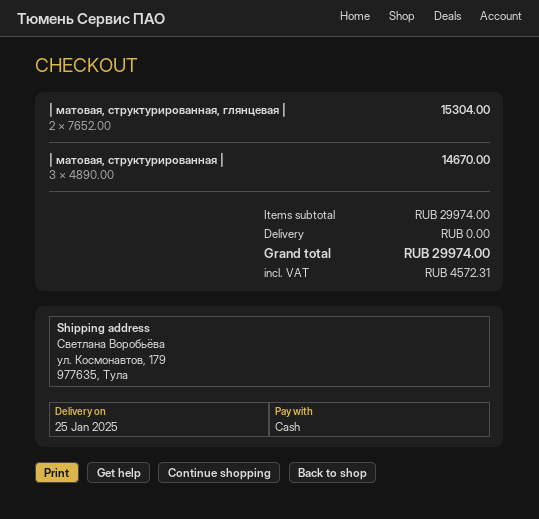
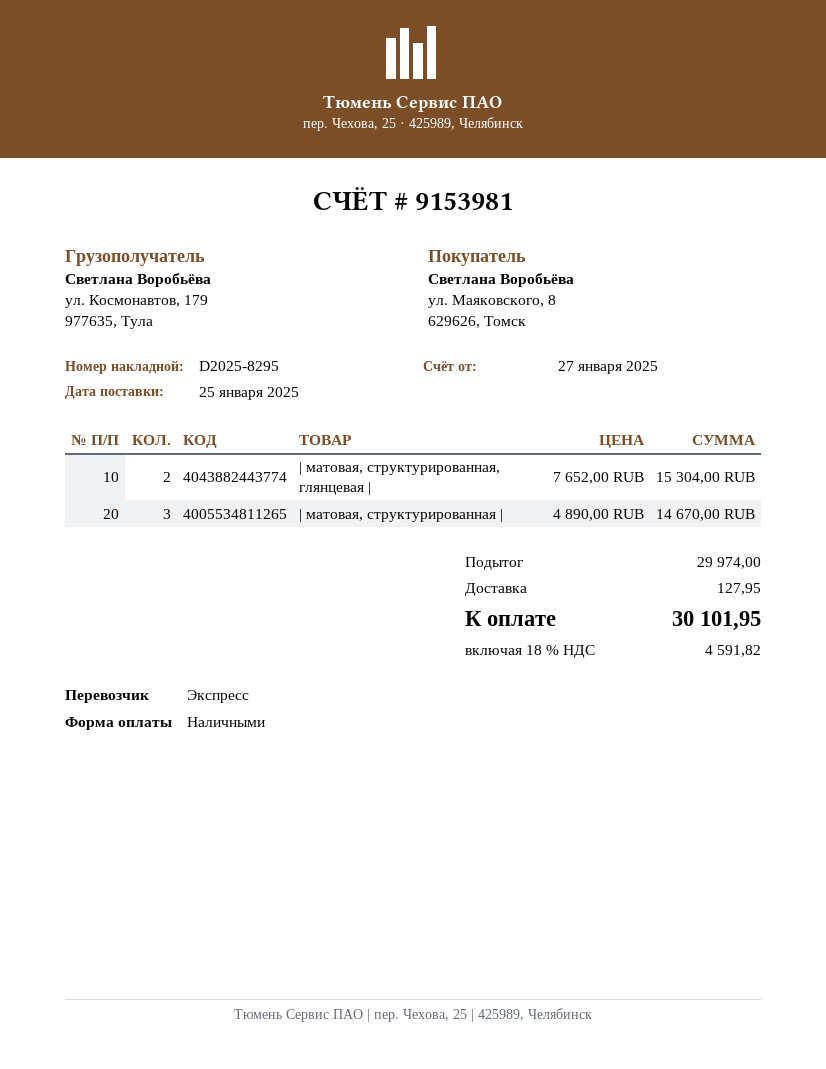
shipping: 0.00 -> 127.95
tax: 4572.31 -> 4591.82
total: 29974.00 -> 30101.95

